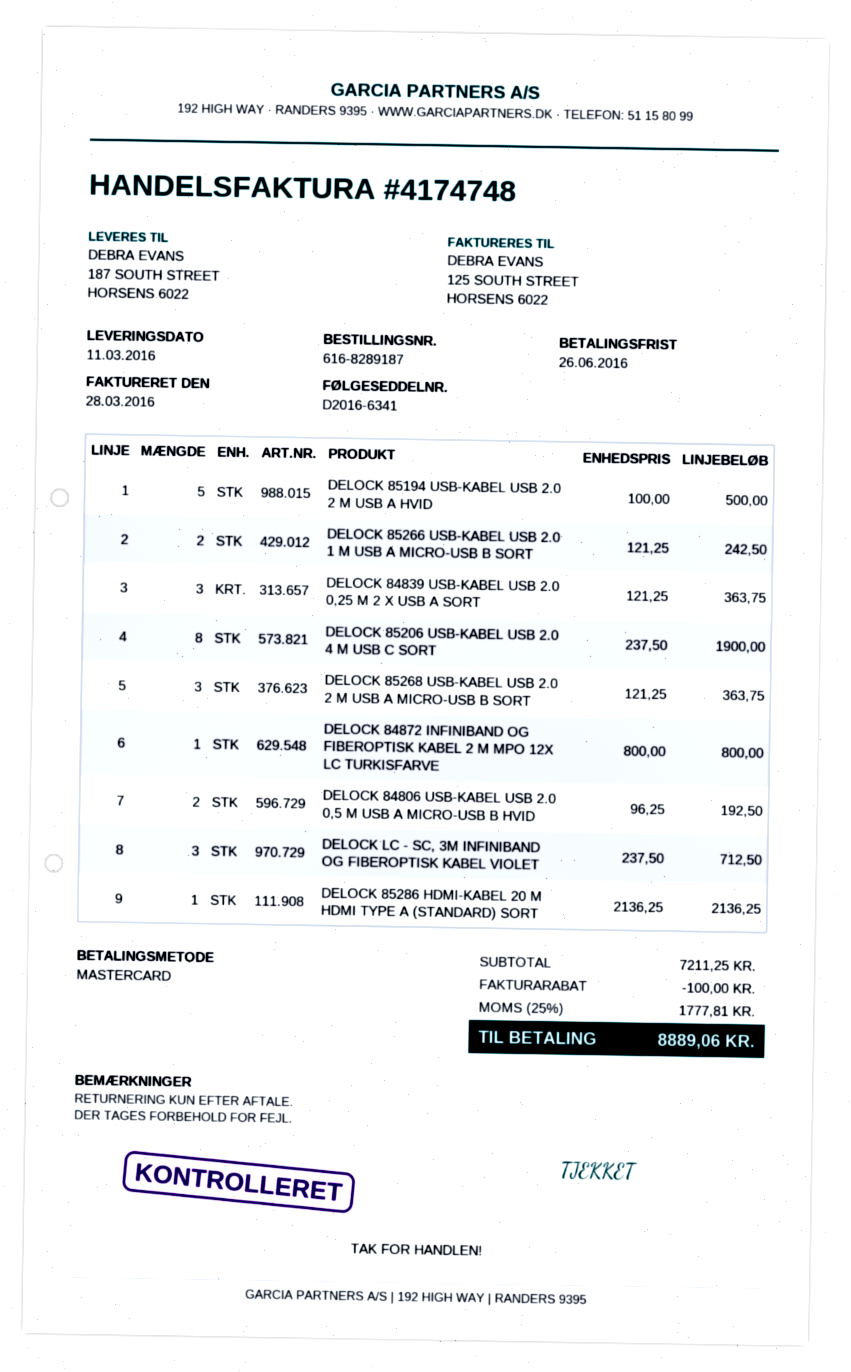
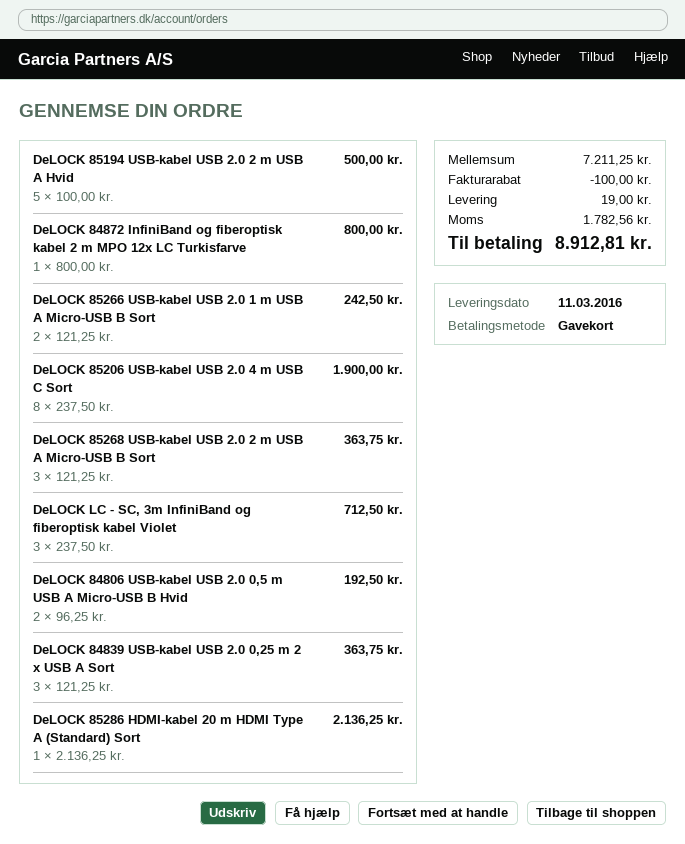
payment method: Mastercard -> gift card
shipping: none -> 19.00
tax: 1777.81 -> 1782.56
total: 8889.06 -> 8912.81

